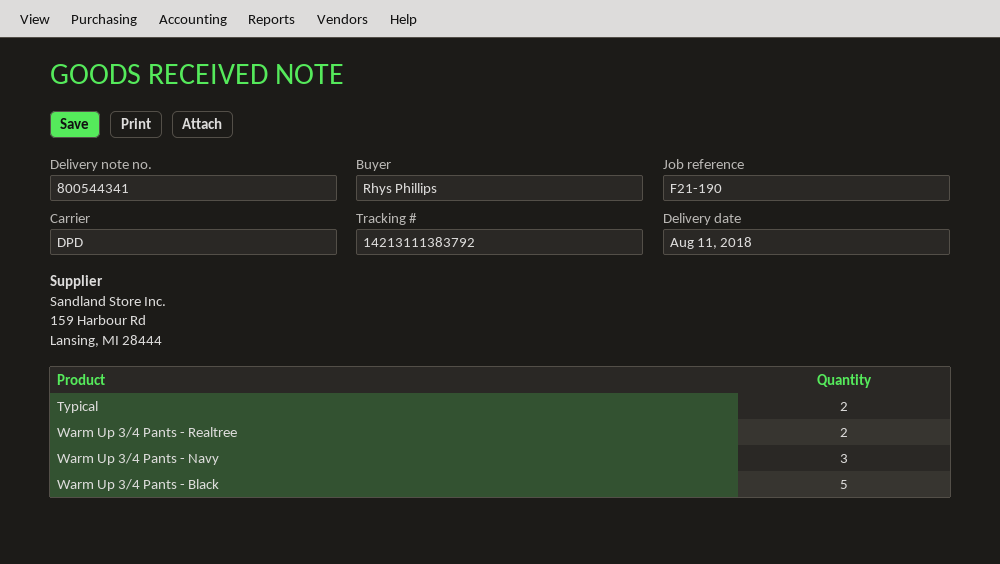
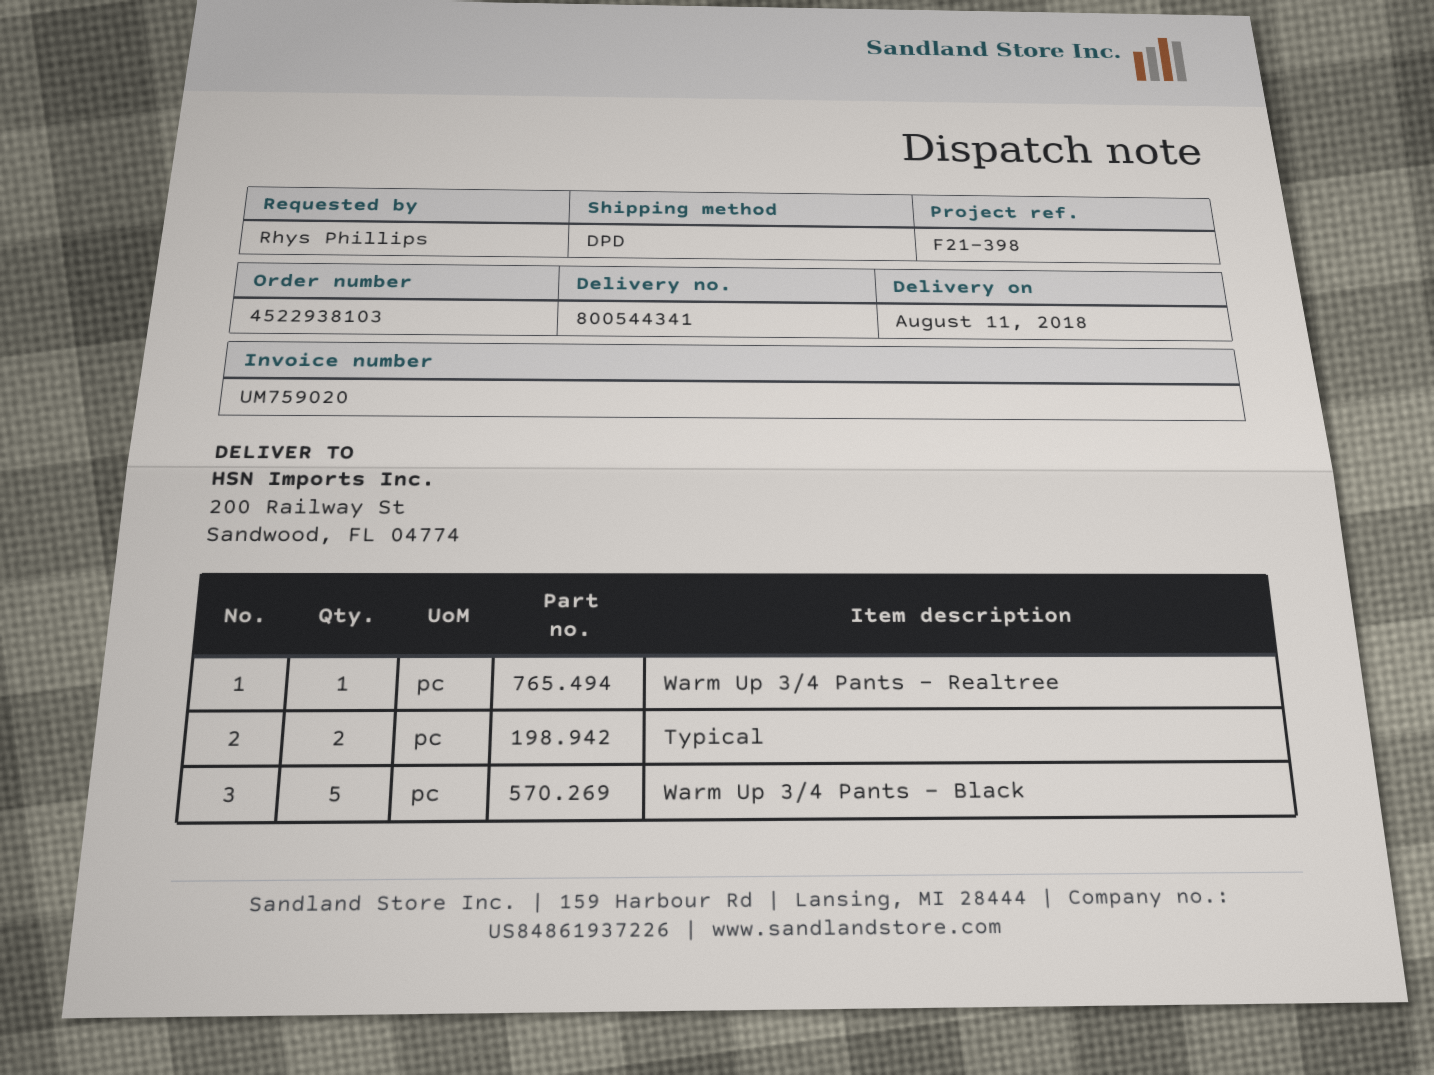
reference: F21-190 -> F21-398
Warm Up 3/4 Pants - Realtree: 2 -> 1
Warm Up 3/4 Pants - Navy: 3 -> none

